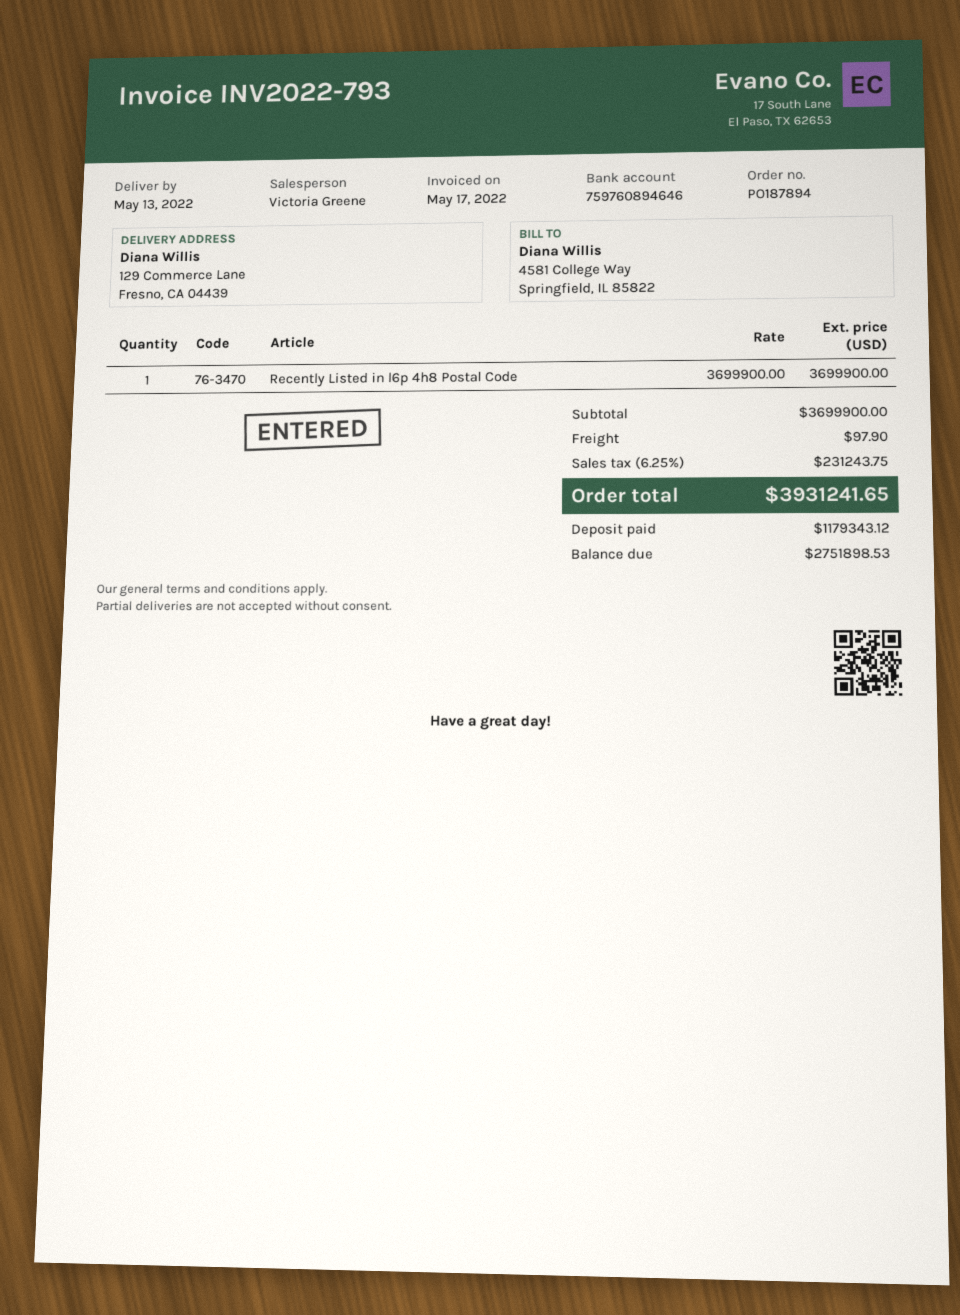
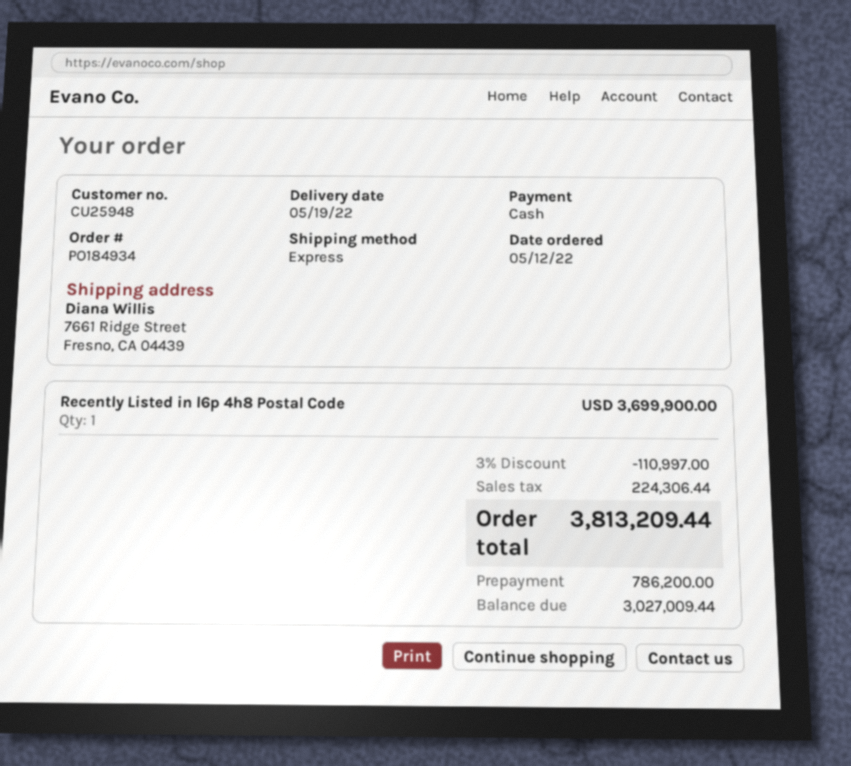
order number: PO187894 -> PO184934
delivery date: 2022-05-13 -> 2022-05-19
ship to: 129 Commerce Lane, Fresno, CA 04439 -> 7661 Ridge Street, Fresno, CA 04439
discount: none -> 3% = 110997.00
shipping: 97.90 -> none
tax: 231243.75 -> 224306.44
total: 3931241.65 -> 3813209.44
deposit: 1179343.12 -> 786200.00
balance: 2751898.53 -> 3027009.44

